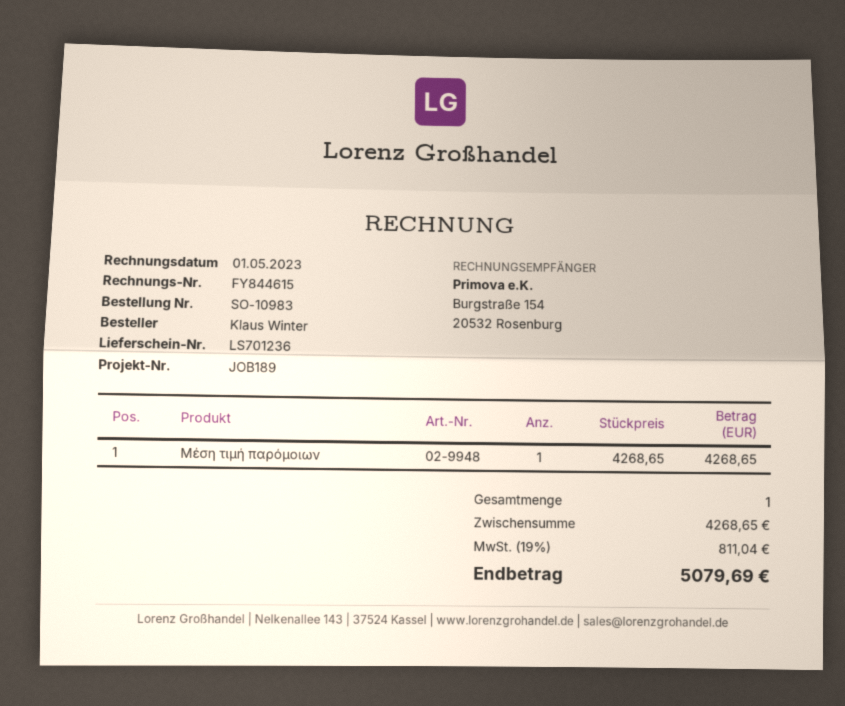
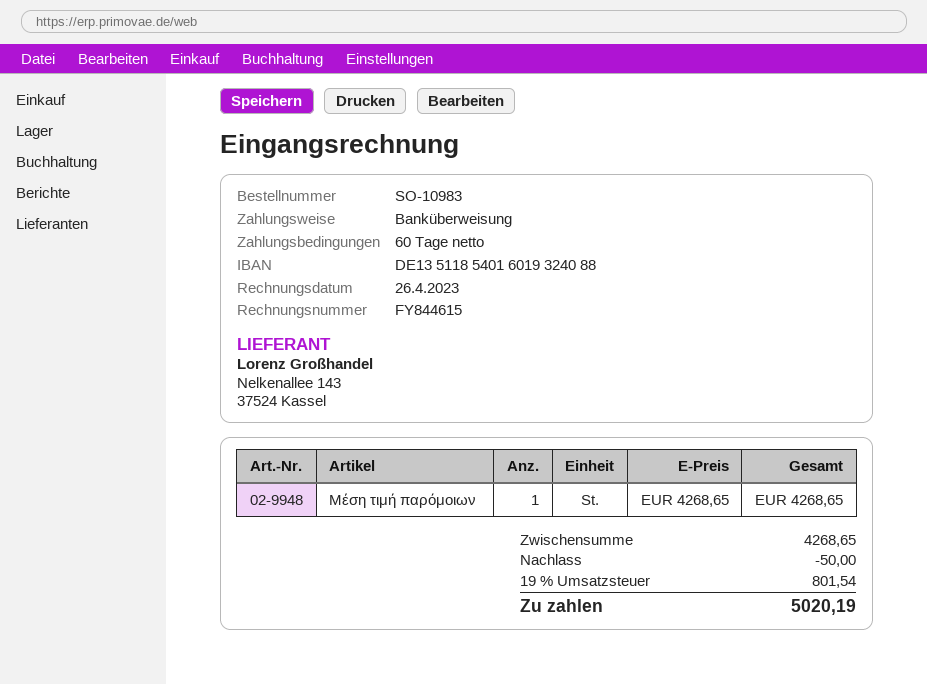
invoice date: 2023-05-01 -> 2023-04-26
discount: none -> 50.00
tax: 19% = 811.04 -> 19% = 801.54
total: 5079.69 -> 5020.19

